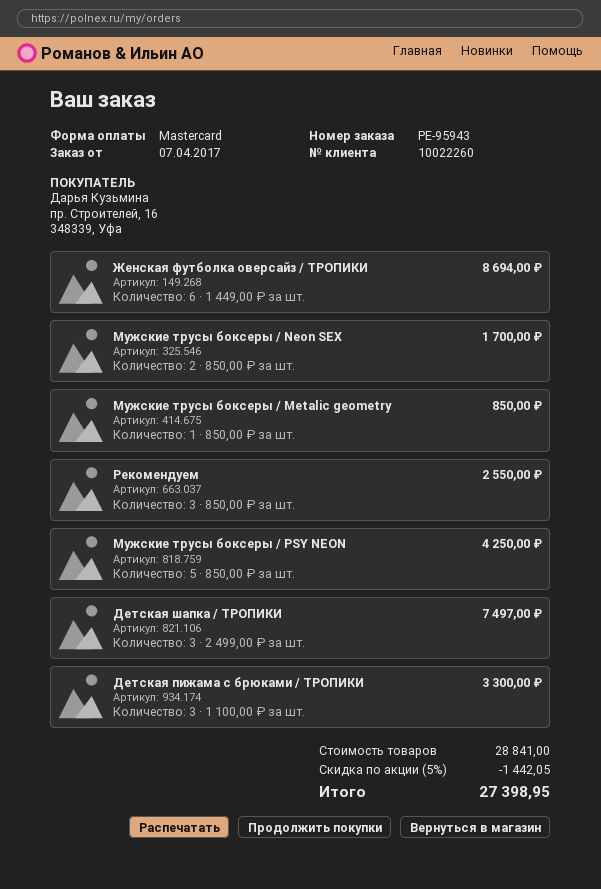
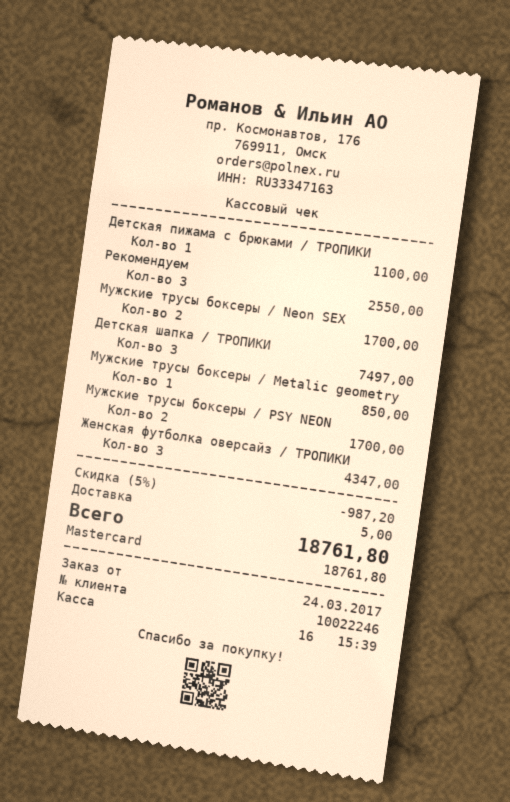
order date: 2017-04-07 -> 2017-03-24
customer number: 10022260 -> 10022246
Женская футболка оверсайз / ТРОПИКИ: 6 for 8694.00 -> 3 for 4347.00
Мужские трусы боксеры / PSY NEON: 5 for 4250.00 -> 2 for 1700.00
Детская пижама с брюками / ТРОПИКИ: 3 for 3300.00 -> 1 for 1100.00
discount: 5% = 1442.05 -> 5% = 987.20
shipping: none -> 5.00
total: 27398.95 -> 18761.80

